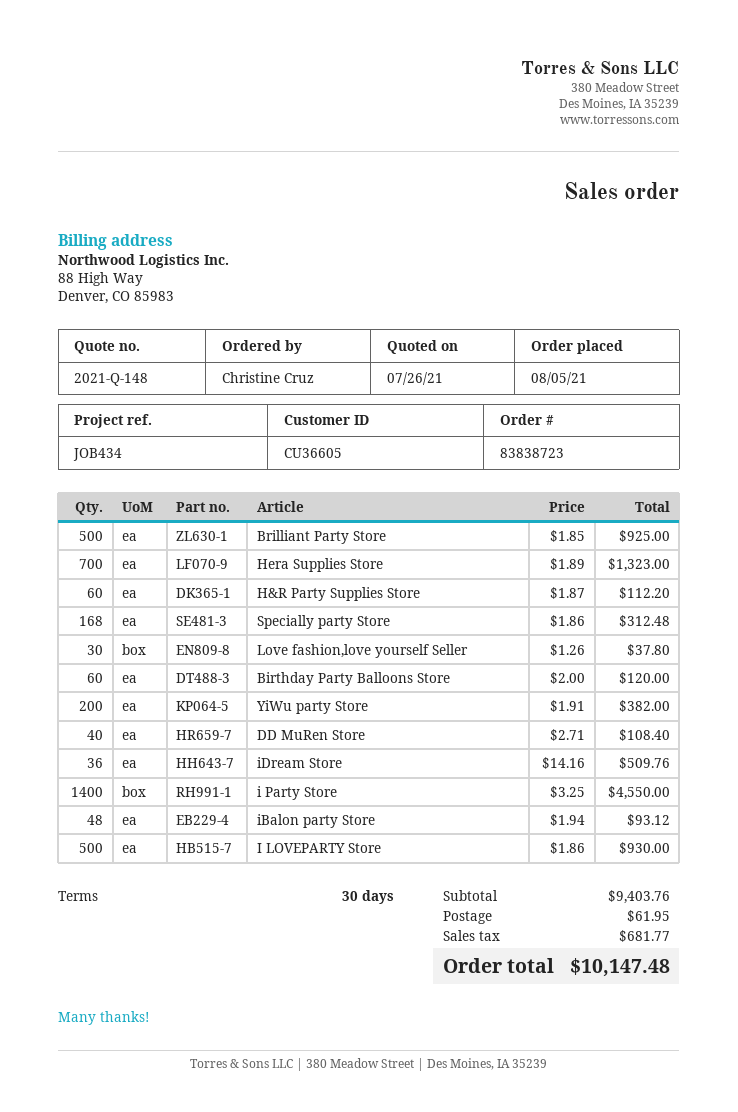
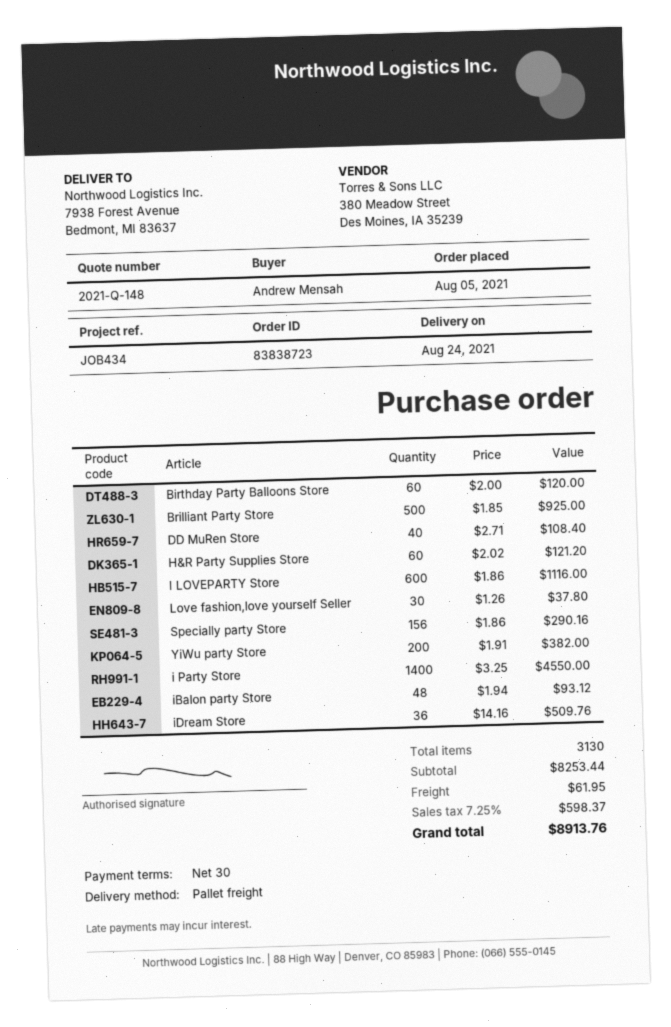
ordered by: Christine Cruz -> Andrew Mensah
Hera Supplies Store: 700 x 1.89 = 1323.00 -> none
H&R Party Supplies Store: 60 x 1.87 = 112.20 -> 60 x 2.02 = 121.20
Specially party Store: 168 x 1.86 = 312.48 -> 156 x 1.86 = 290.16
I LOVEPARTY Store: 500 x 1.86 = 930.00 -> 600 x 1.86 = 1116.00
subtotal: 9403.76 -> 8253.44
tax: 681.77 -> 598.37
total: 10147.48 -> 8913.76

